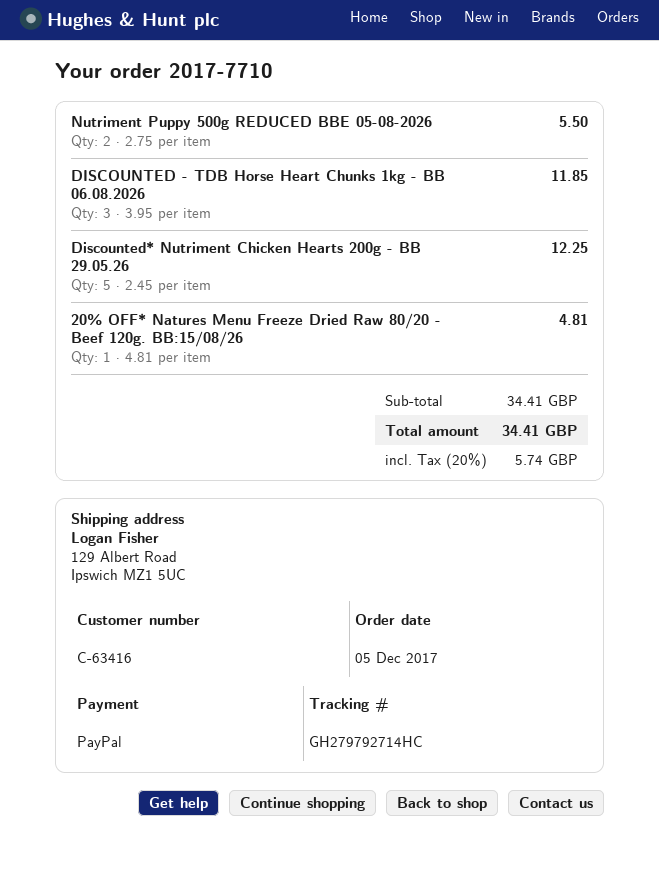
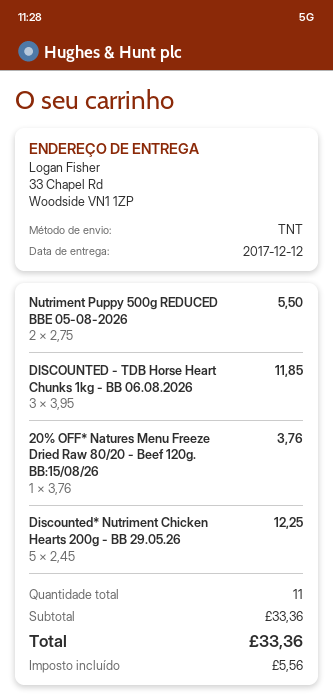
ship to: 129 Albert Road, Ipswich MZ1 5UC -> 33 Chapel Rd, Woodside VN1 1ZP
20% OFF* Natures Menu Freeze Dried Raw 80/20 - Beef 120g. BB:15/08/26: 1 x 4.81 = 4.81 -> 1 x 3.76 = 3.76
subtotal: 34.41 -> 33.36
tax: 5.74 -> 5.56
total: 34.41 -> 33.36

